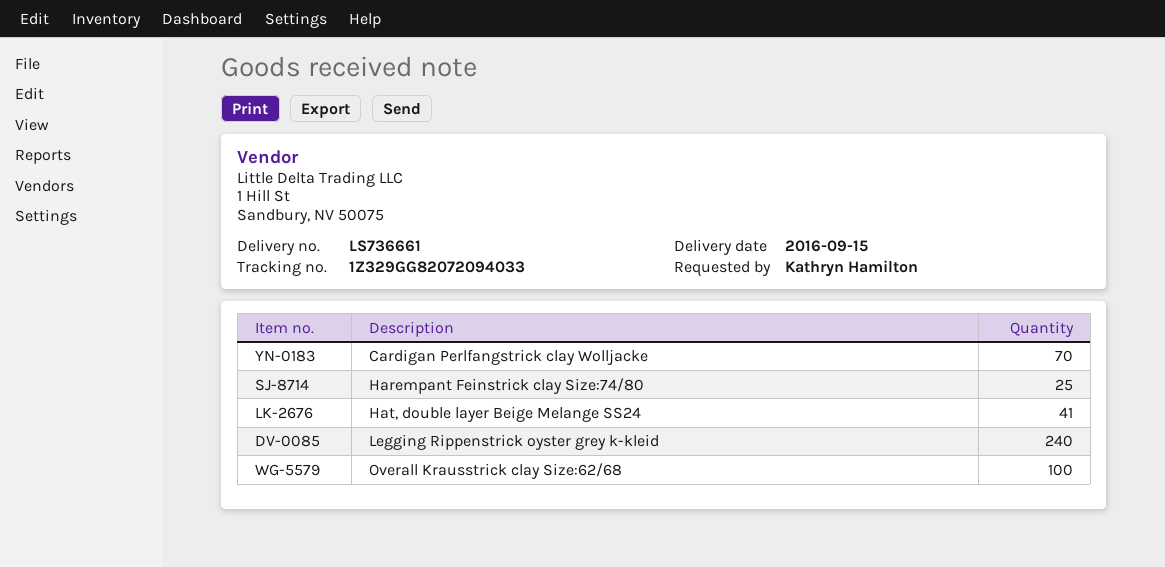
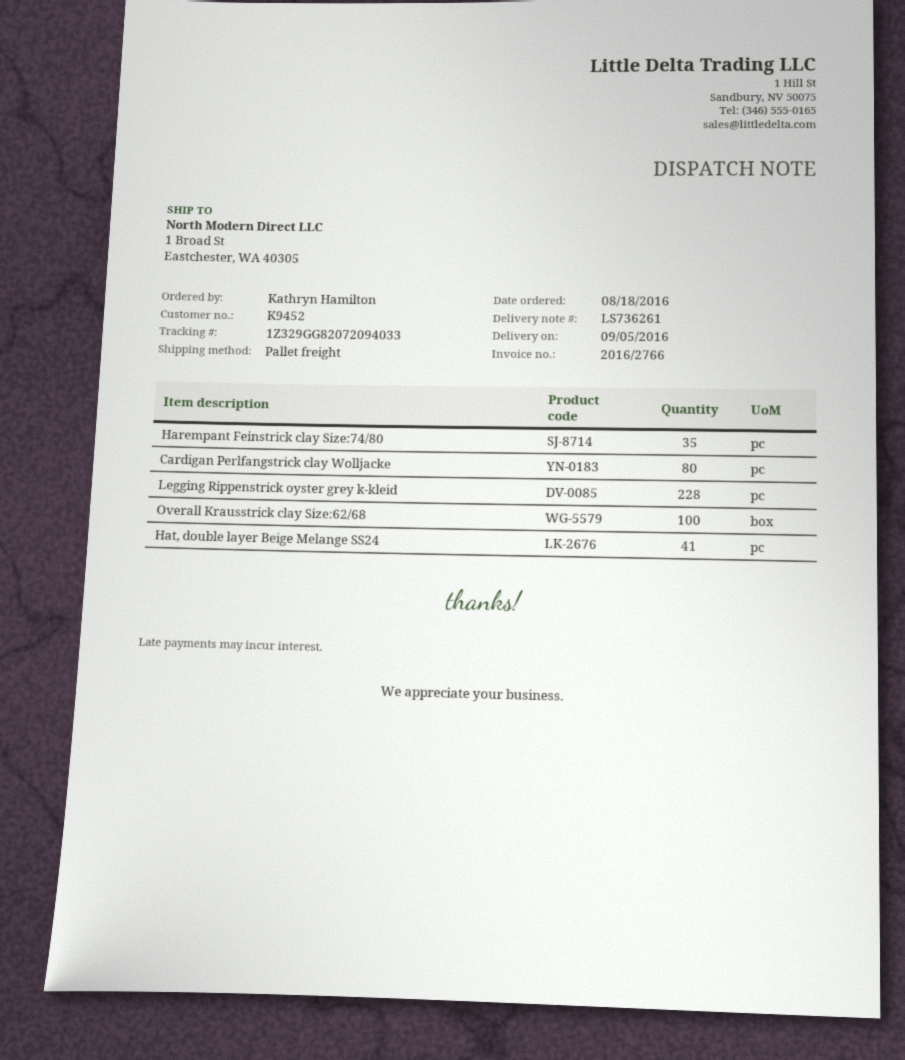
delivery note number: LS736661 -> LS736261
delivery date: 2016-09-15 -> 2016-09-05
Cardigan Perlfangstrick clay Wolljacke: 70 -> 80
Harempant Feinstrick clay Size:74/80: 25 -> 35
Legging Rippenstrick oyster grey k-kleid: 240 -> 228

